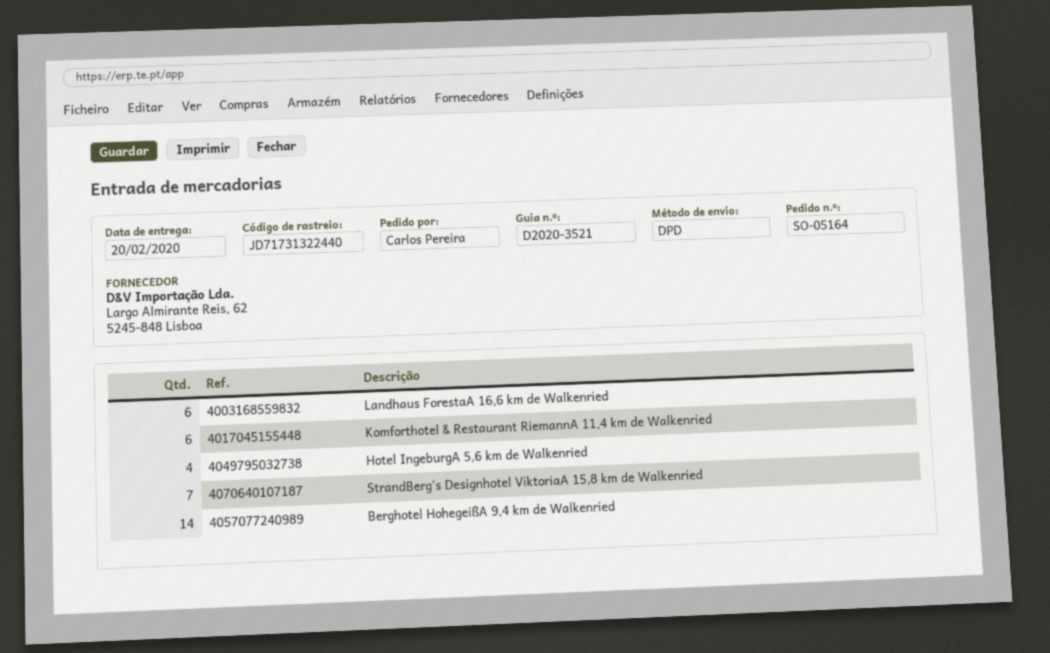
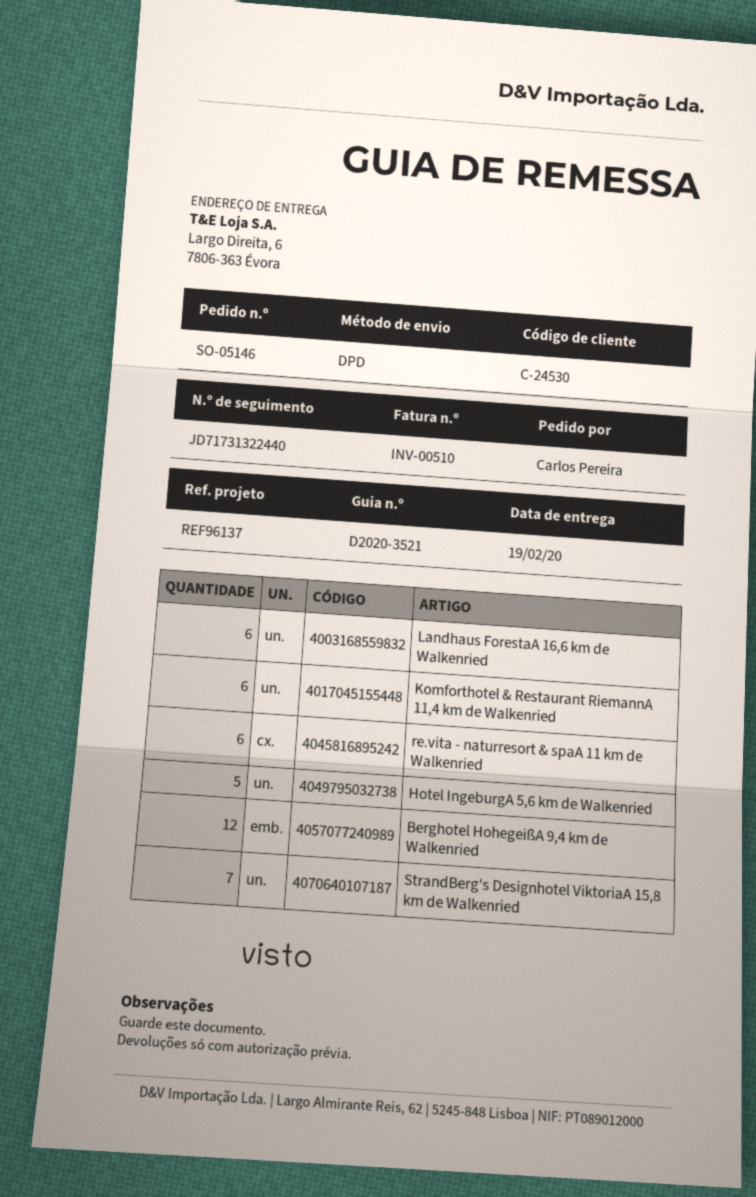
order number: SO-05164 -> SO-05146
delivery date: 2020-02-20 -> 2020-02-19
Hotel IngeburgA 5,6 km de Walkenried: 4 -> 5
Berghotel HohegeißA 9,4 km de Walkenried: 14 -> 12
re.vita - naturresort & spaA 11 km de Walkenried: none -> 6

